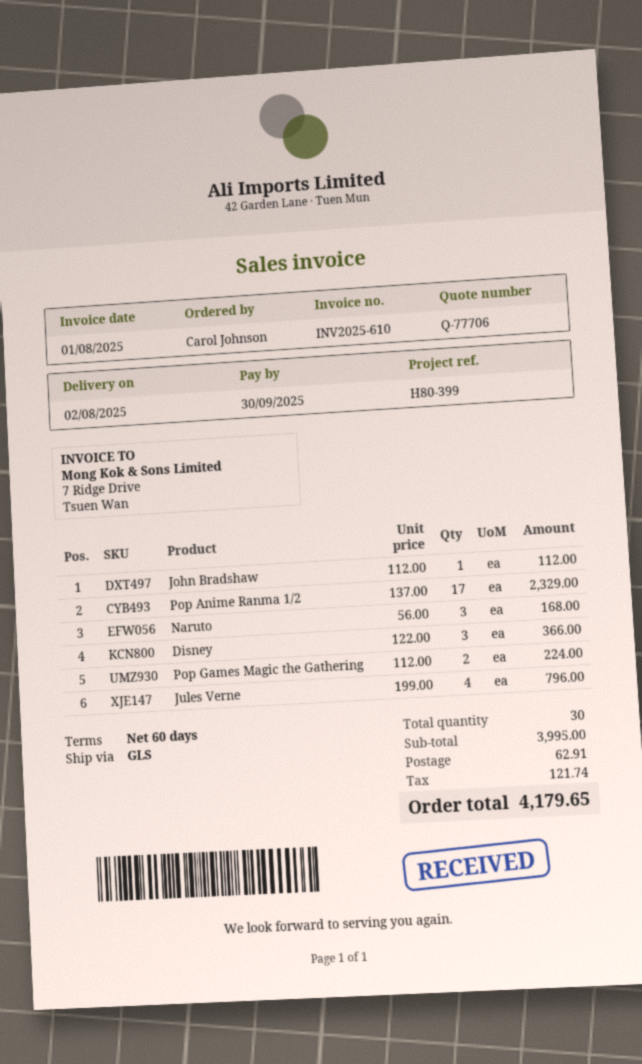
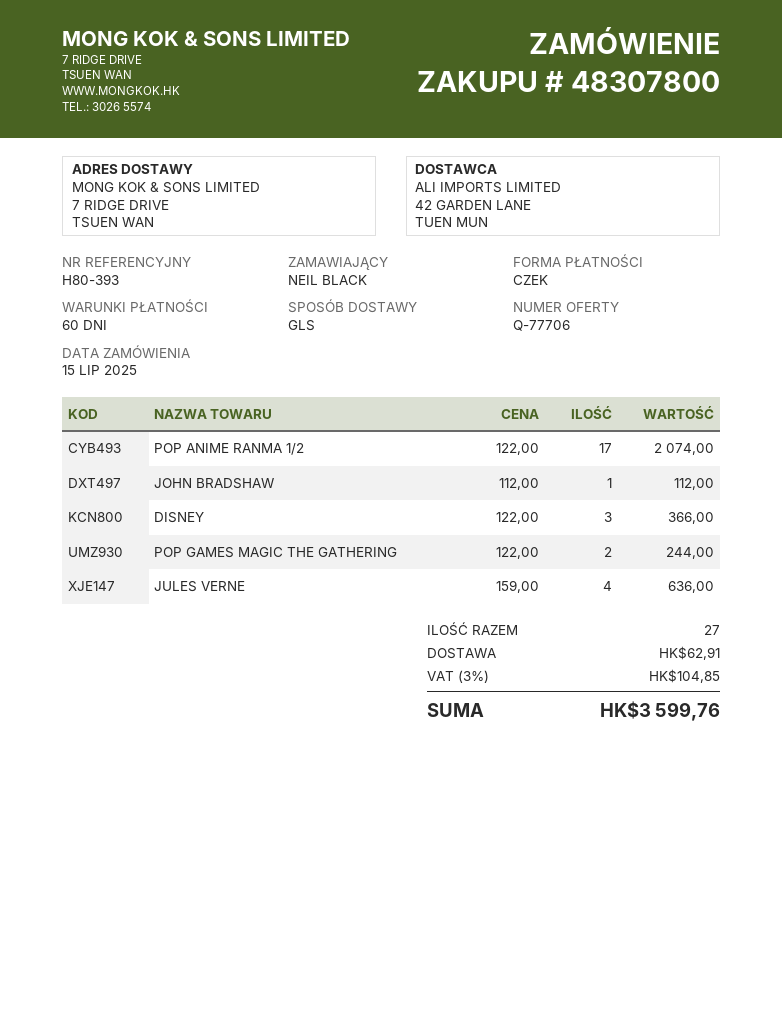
reference: H80-399 -> H80-393
ordered by: Carol Johnson -> NEIL BLACK
Pop Anime Ranma 1/2: 17 x 137.00 = 2329.00 -> 17 x 122.00 = 2074.00
Naruto: 3 x 56.00 = 168.00 -> none
Pop Games Magic the Gathering: 2 x 112.00 = 224.00 -> 2 x 122.00 = 244.00
Jules Verne: 4 x 199.00 = 796.00 -> 4 x 159.00 = 636.00
total quantity: 30 -> 27
tax: 121.74 -> 104.85
total: 4179.65 -> 3599.76

